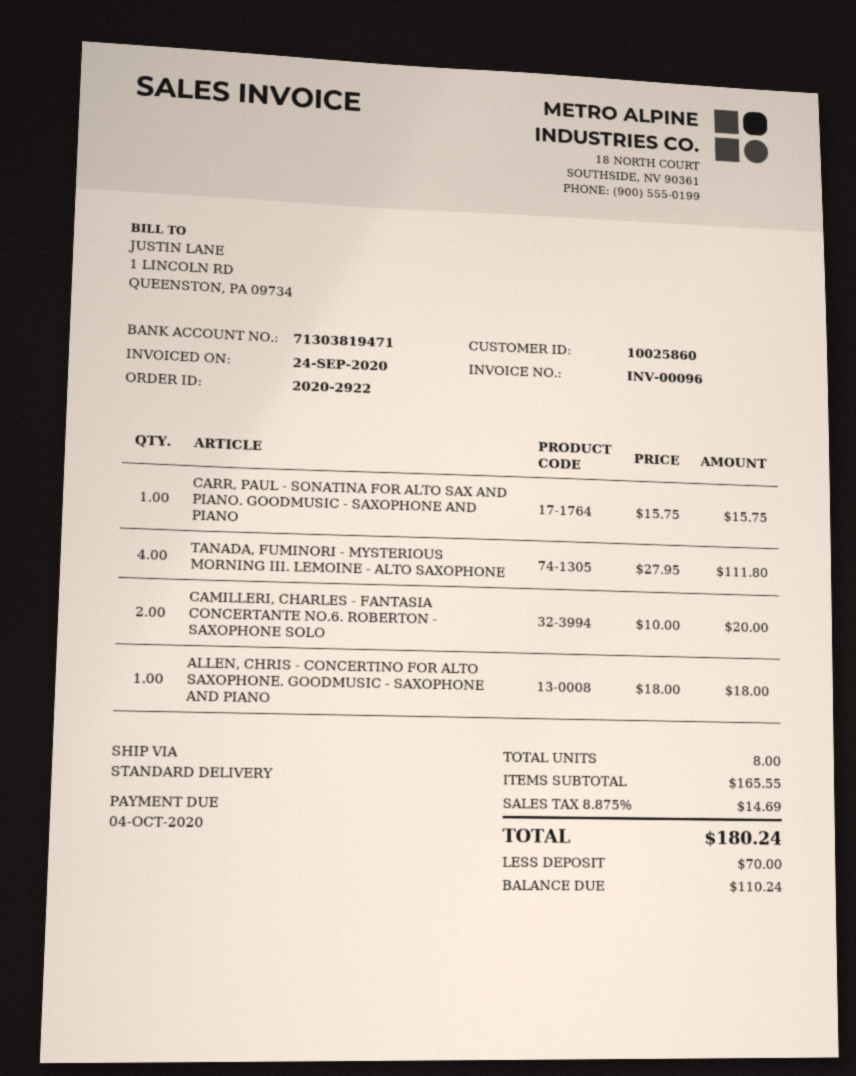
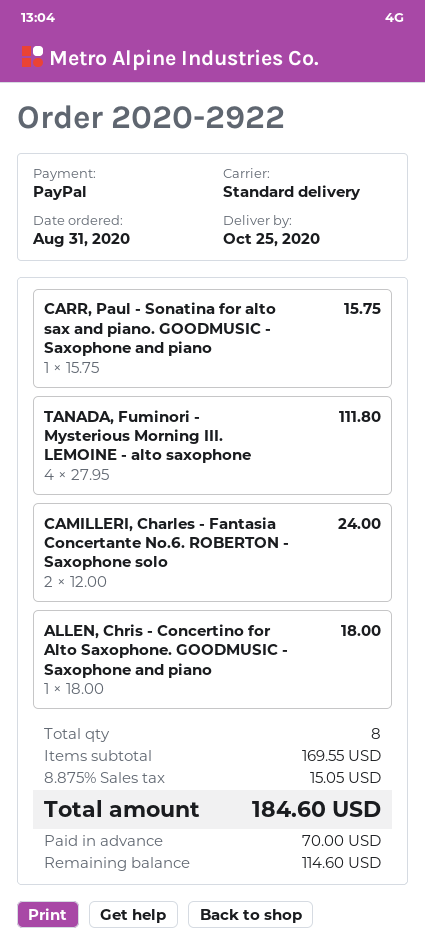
CAMILLERI, CHARLES - FANTASIA CONCERTANTE NO.6. ROBERTON - SAXOPHONE SOLO: 2 x 10.00 = 20.00 -> 2 x 12.00 = 24.00
subtotal: 165.55 -> 169.55
tax: 8.875% = 14.69 -> 8.875% = 15.05
total: 180.24 -> 184.60
balance: 110.24 -> 114.60

